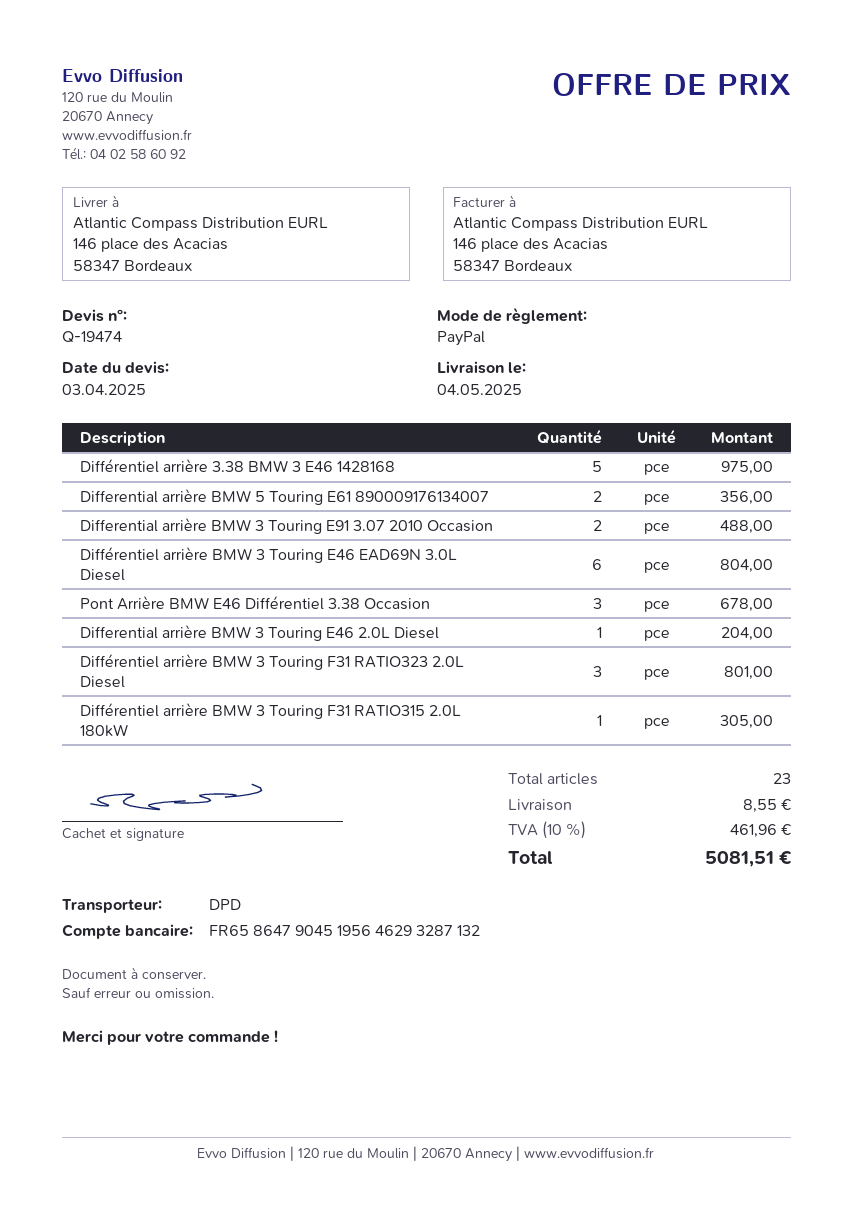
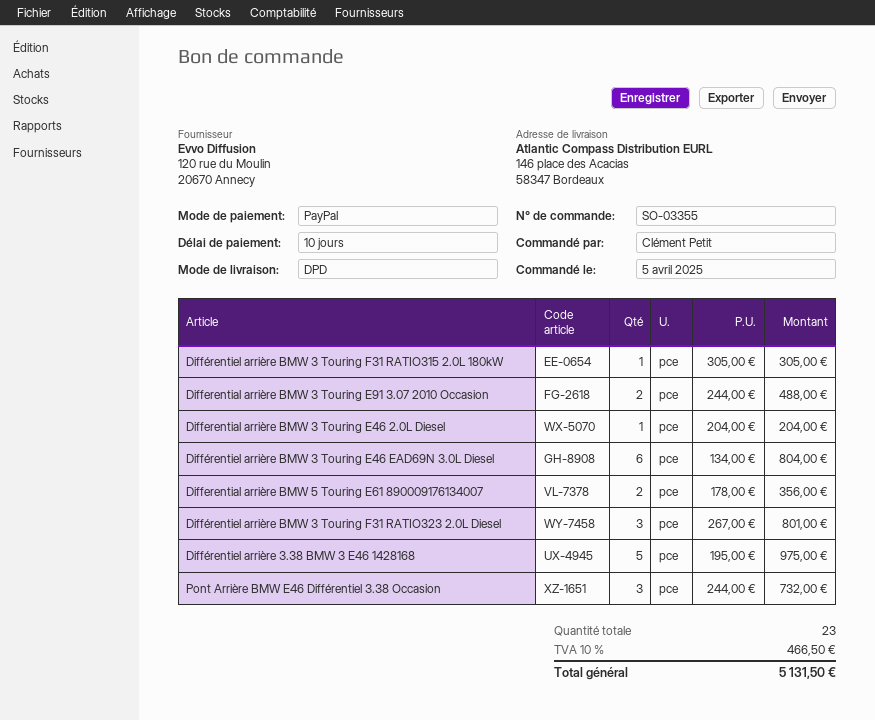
Pont Arrière BMW E46 Différentiel 3.38 Occasion: 3 for 678.00 -> 3 for 732.00
shipping: 8.55 -> none
tax: 10% = 461.96 -> 10% = 466.50
total: 5081.51 -> 5131.50

